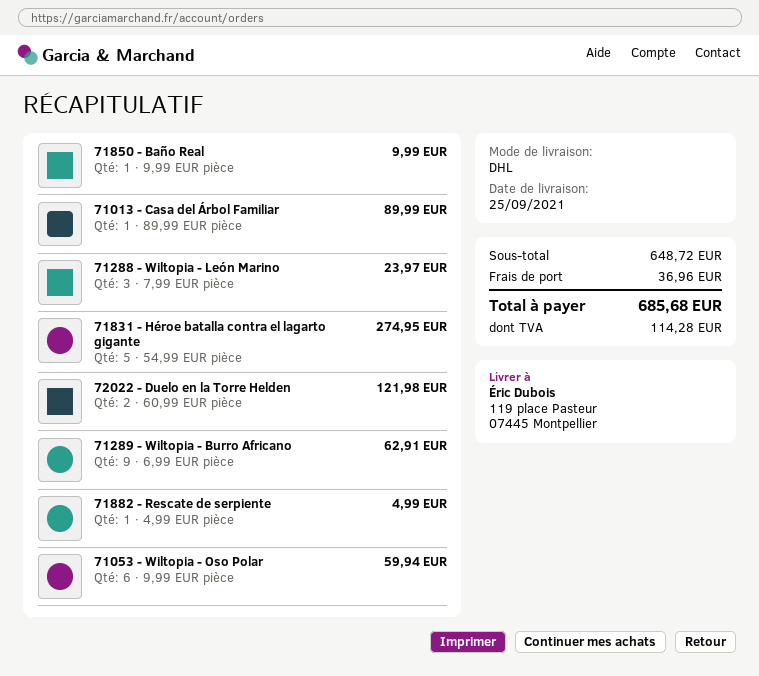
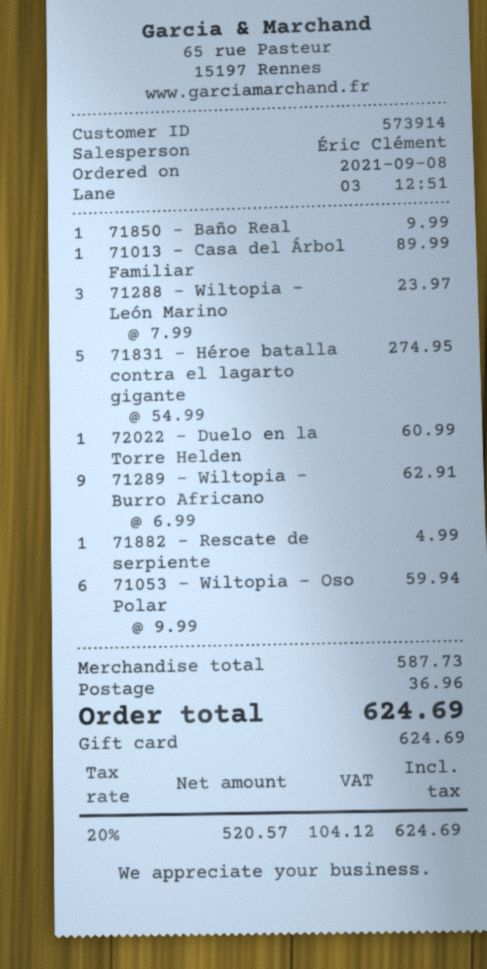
72022 - Duelo en la Torre Helden: 2 x 60.99 = 121.98 -> 1 x 60.99 = 60.99
subtotal: 648.72 -> 587.73
tax: 114.28 -> 104.12
total: 685.68 -> 624.69

